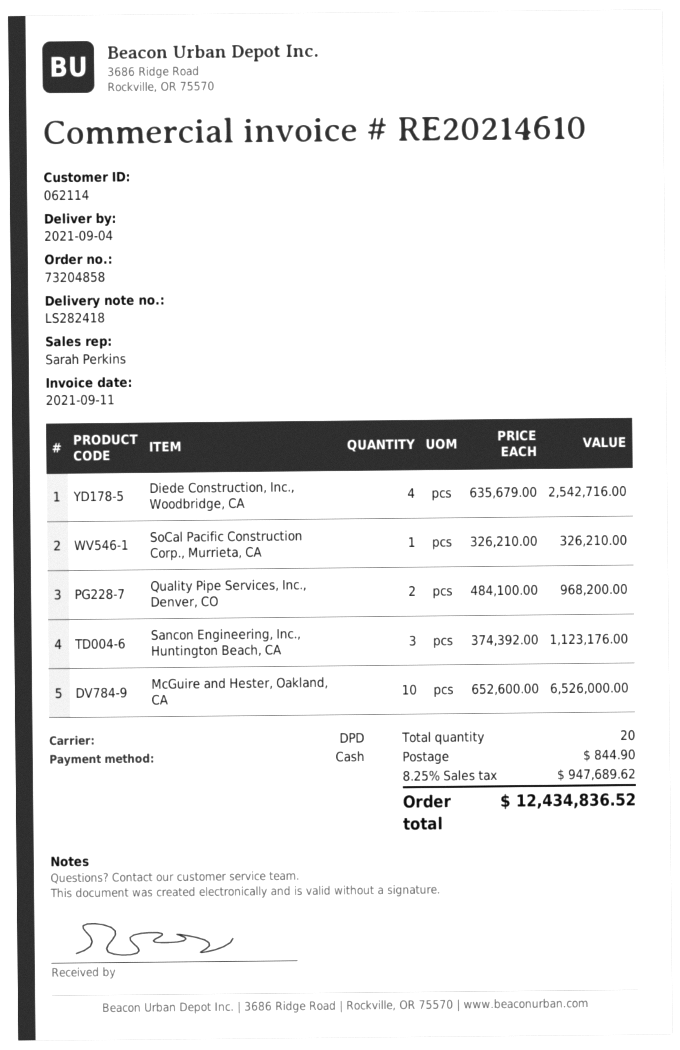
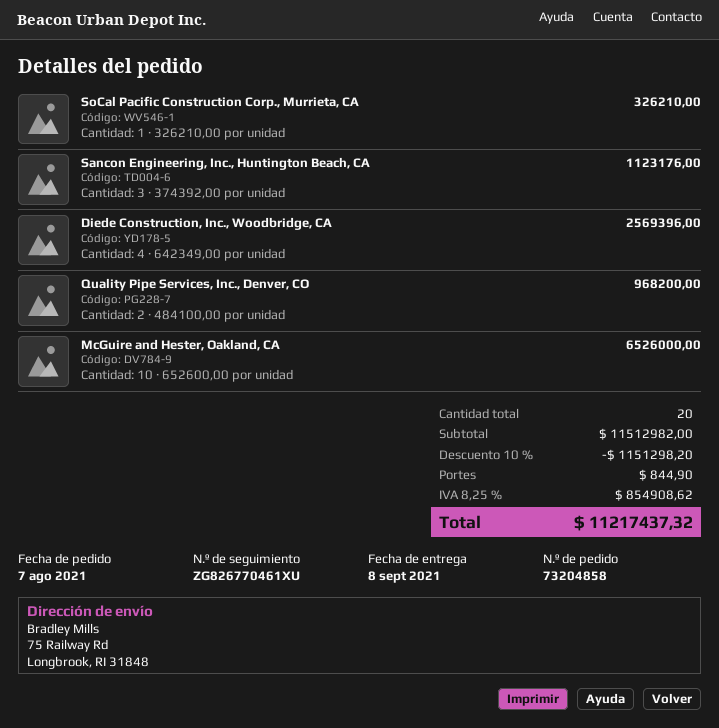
delivery date: 2021-09-04 -> 2021-09-08
Diede Construction, Inc., Woodbridge, CA: 4 x 635679.00 = 2542716.00 -> 4 x 642349.00 = 2569396.00
discount: none -> 10% = 1151298.20
tax: 8.25% = 947689.62 -> 8.25% = 854908.62
total: 12434836.52 -> 11217437.32

